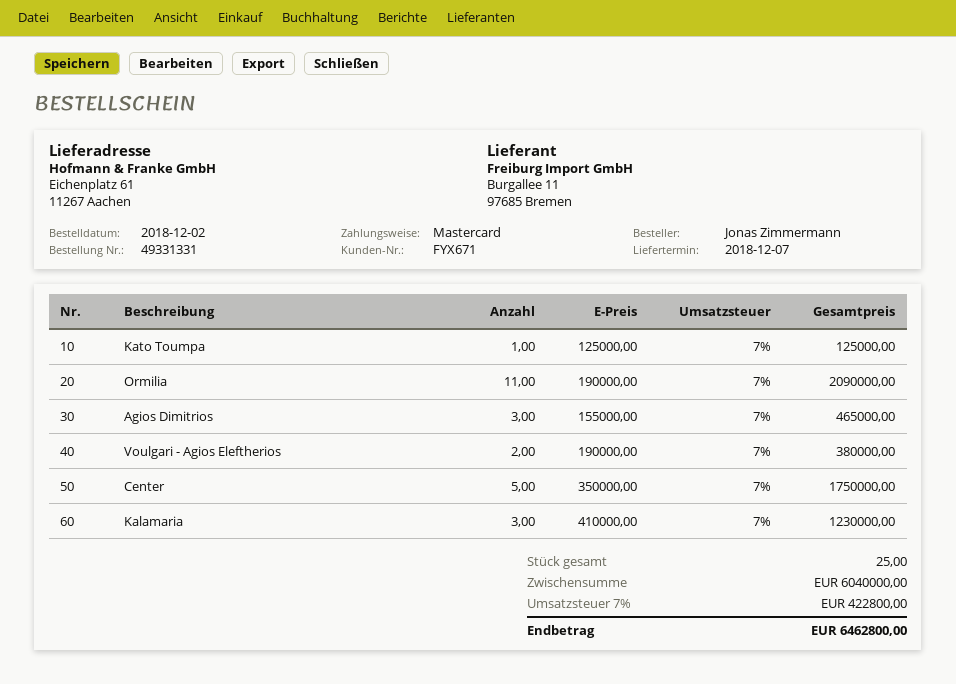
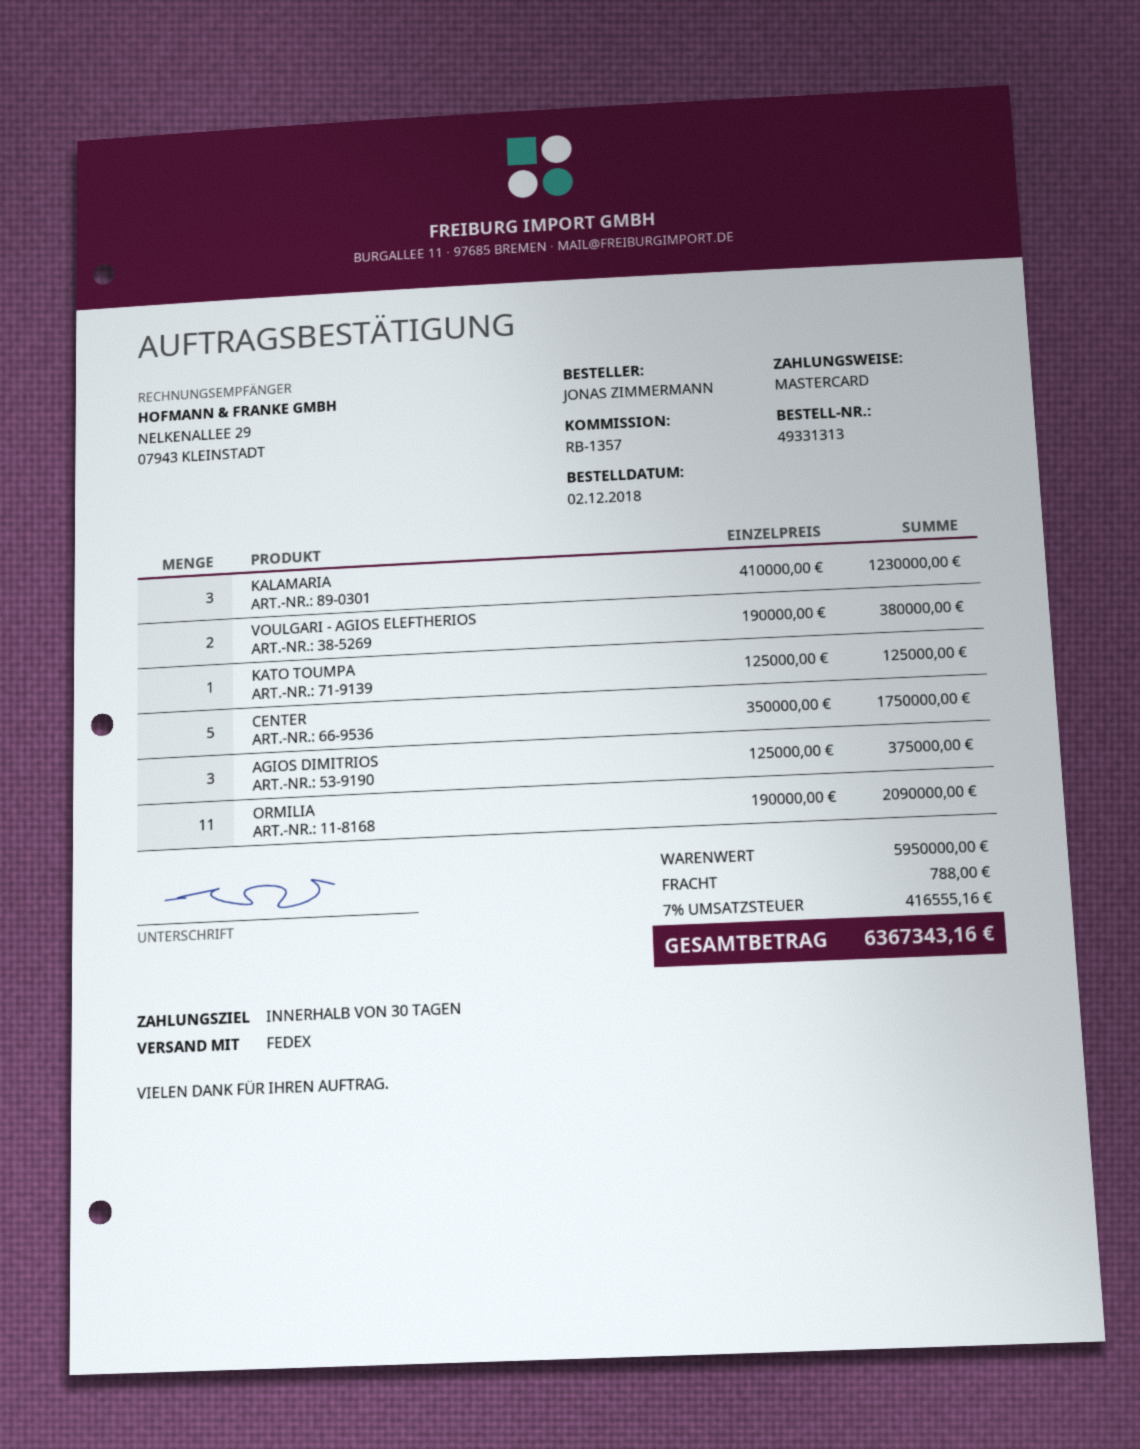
order number: 49331331 -> 49331313
Agios Dimitrios: 3 x 155000.00 = 465000.00 -> 3 x 125000.00 = 375000.00
subtotal: 6040000.00 -> 5950000.00
shipping: none -> 788.00
tax: 7% = 422800.00 -> 7% = 416555.16
total: 6462800.00 -> 6367343.16

